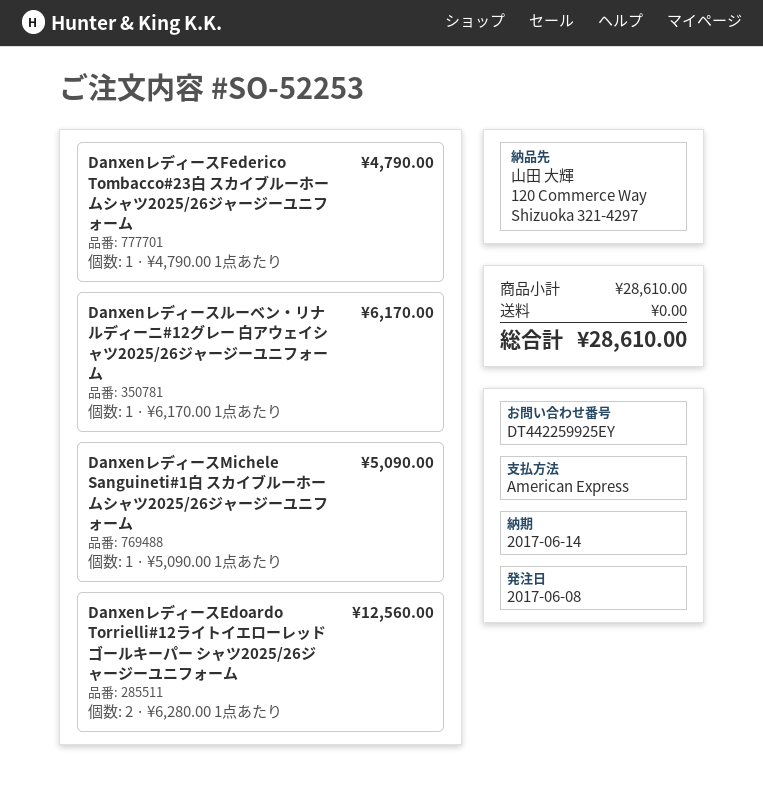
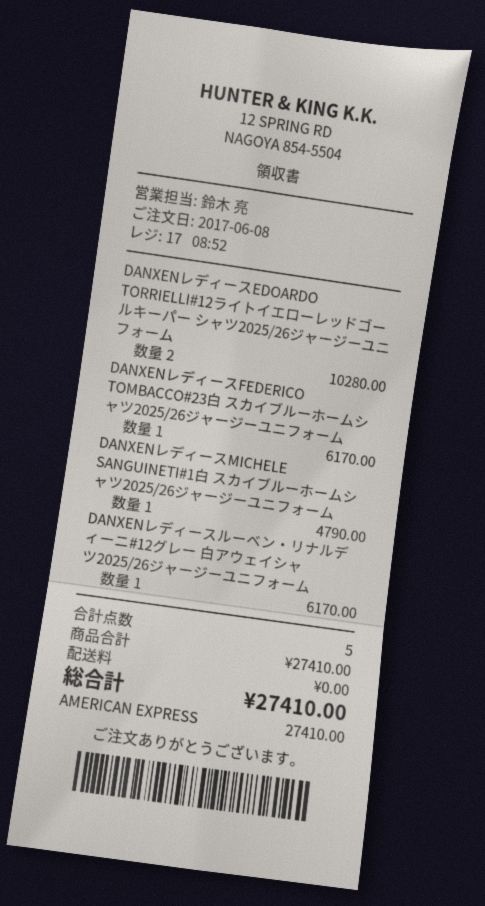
DanxenレディースFederico Tombacco#23白 スカイブルーホームシャツ2025/26ジャージーユニフォーム: 1 for 4790.00 -> 1 for 6170.00
DanxenレディースMichele Sanguineti#1白 スカイブルーホームシャツ2025/26ジャージーユニフォーム: 1 for 5090.00 -> 1 for 4790.00
DanxenレディースEdoardo Torrielli#12ライトイエローレッドゴールキーパー シャツ2025/26ジャージーユニフォーム: 2 for 12560.00 -> 2 for 10280.00
subtotal: 28610.00 -> 27410.00
total: 28610.00 -> 27410.00

